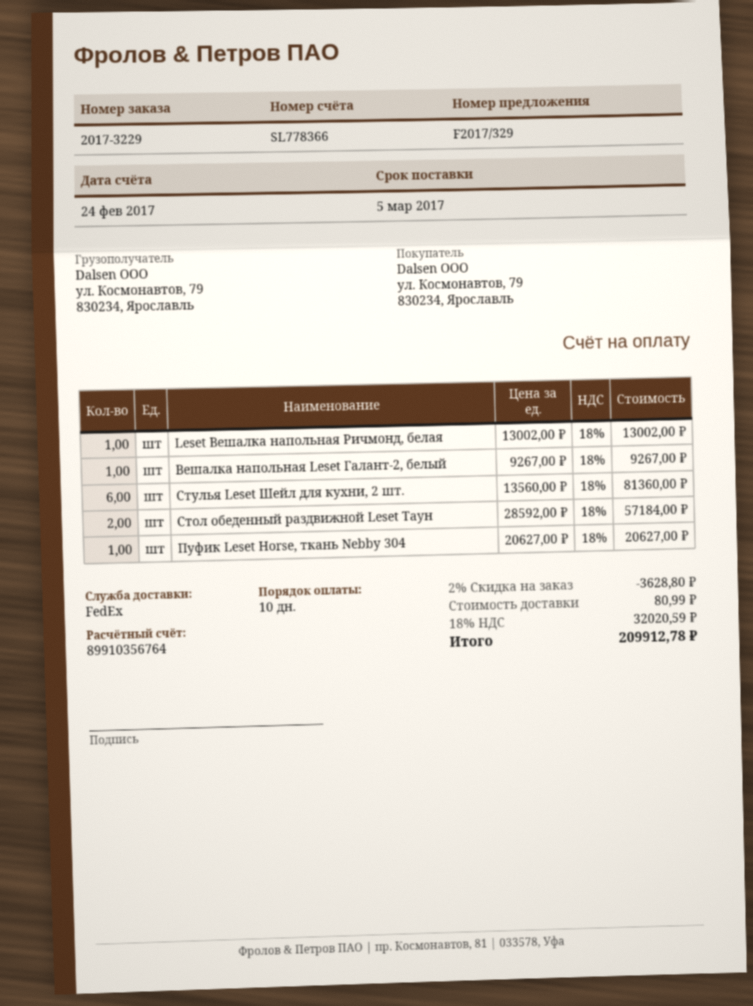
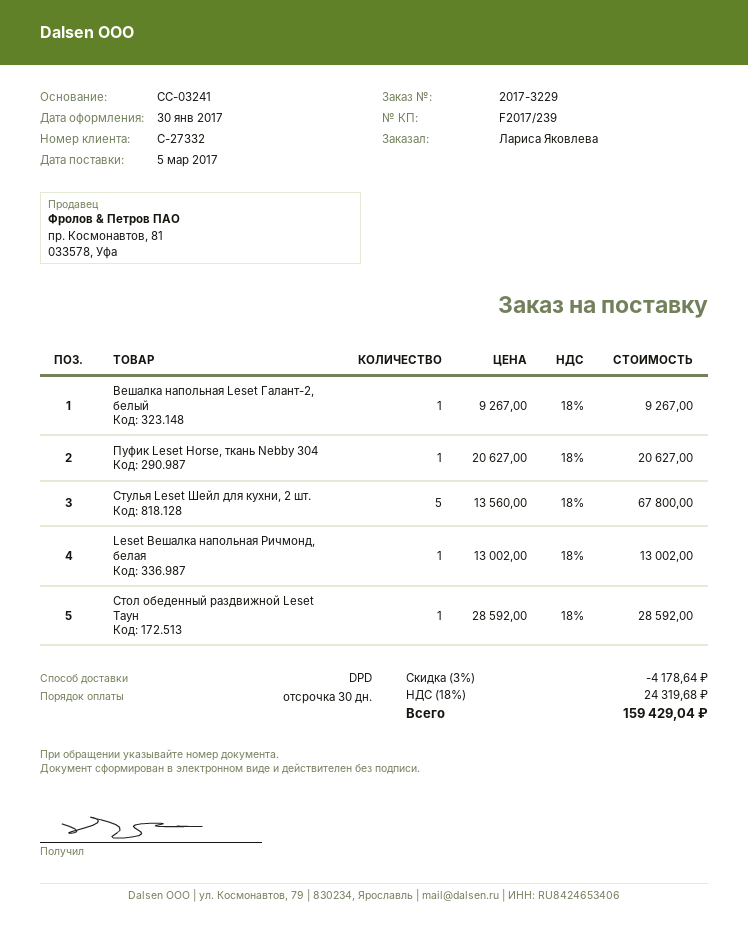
quote number: F2017/329 -> F2017/239
payment terms: 10 days -> 30 days
shipping method: FedEx -> DPD
Стулья Leset Шейл для кухни, 2 шт.: 6 x 13560.00 = 81360.00 -> 5 x 13560.00 = 67800.00
Стол обеденный раздвижной Leset Таун: 2 x 28592.00 = 57184.00 -> 1 x 28592.00 = 28592.00
discount: 2% = 3628.80 -> 3% = 4178.64
shipping: 80.99 -> none
tax: 18% = 32020.59 -> 18% = 24319.68
total: 209912.78 -> 159429.04

